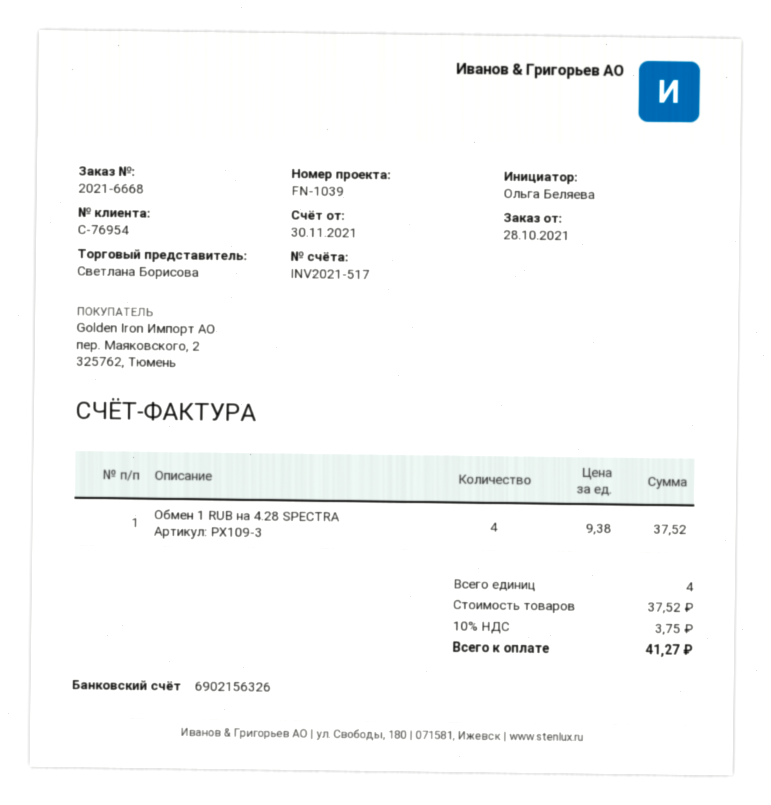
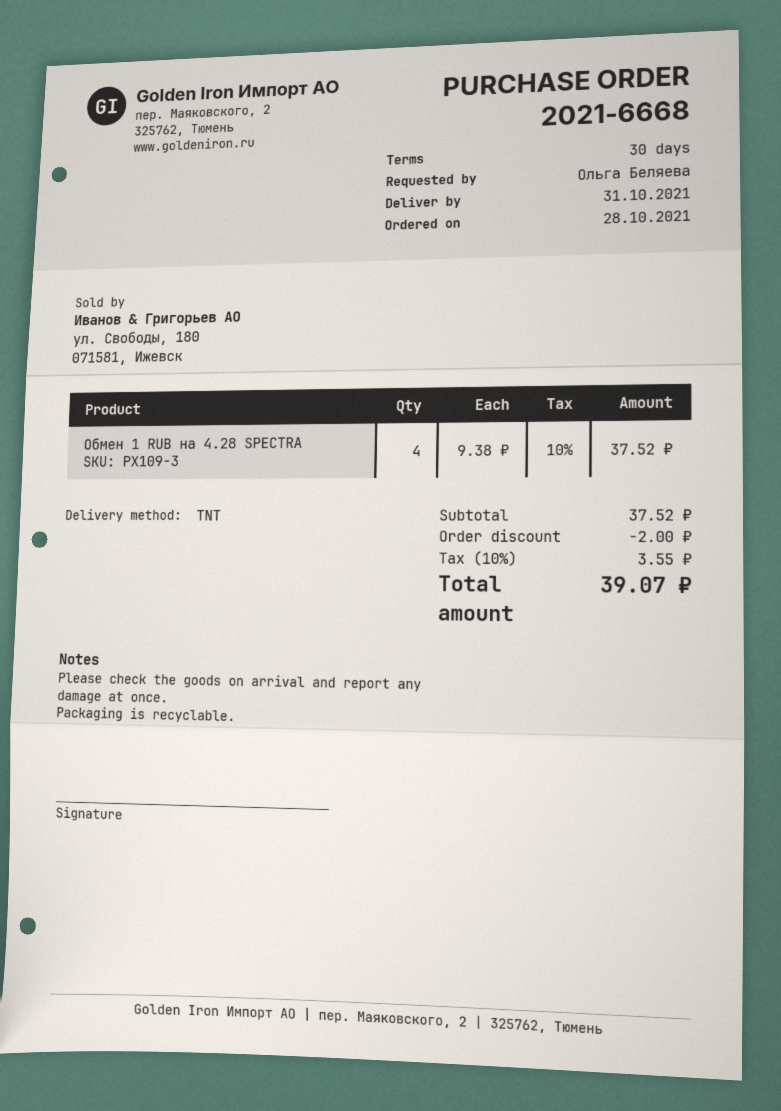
discount: none -> 2.00
tax: 10% = 3.75 -> 10% = 3.55
total: 41.27 -> 39.07

